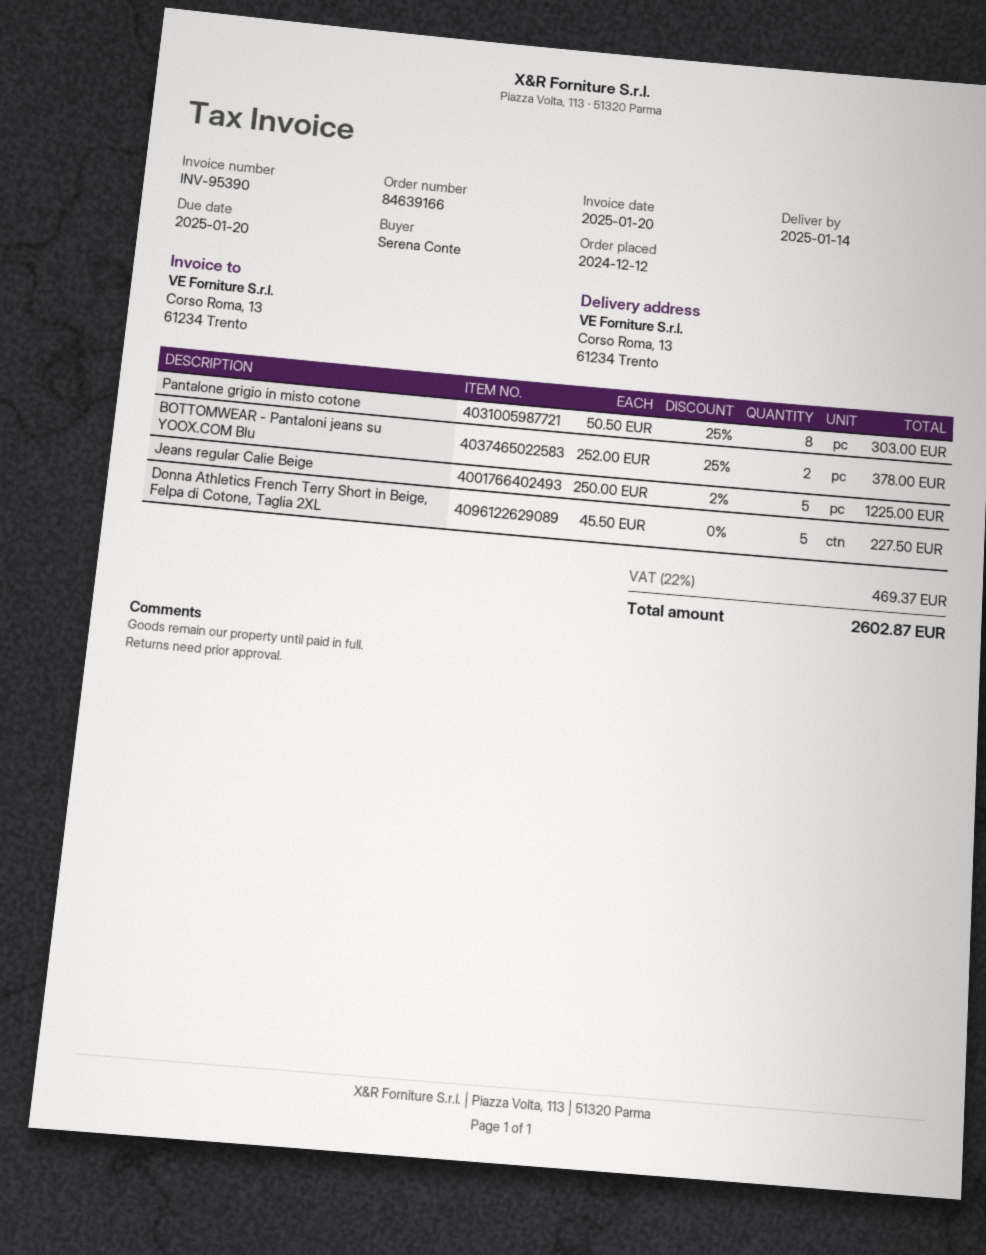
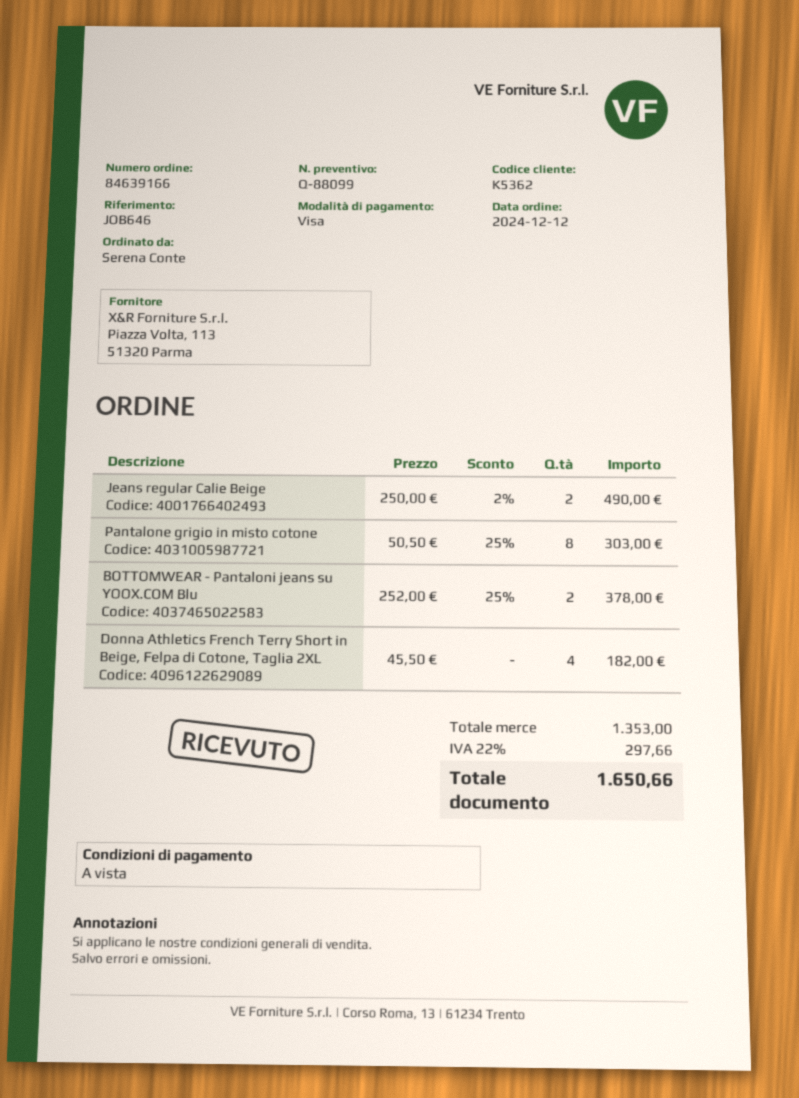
Jeans regular Calie Beige: 5 x 250.00 - 2% = 1225.00 -> 2 x 250.00 - 2% = 490.00
Donna Athletics French Terry Short in Beige, Felpa di Cotone, Taglia 2XL: 5 x 45.50 = 227.50 -> 4 x 45.50 = 182.00
tax: 22% = 469.37 -> 22% = 297.66
total: 2602.87 -> 1650.66

